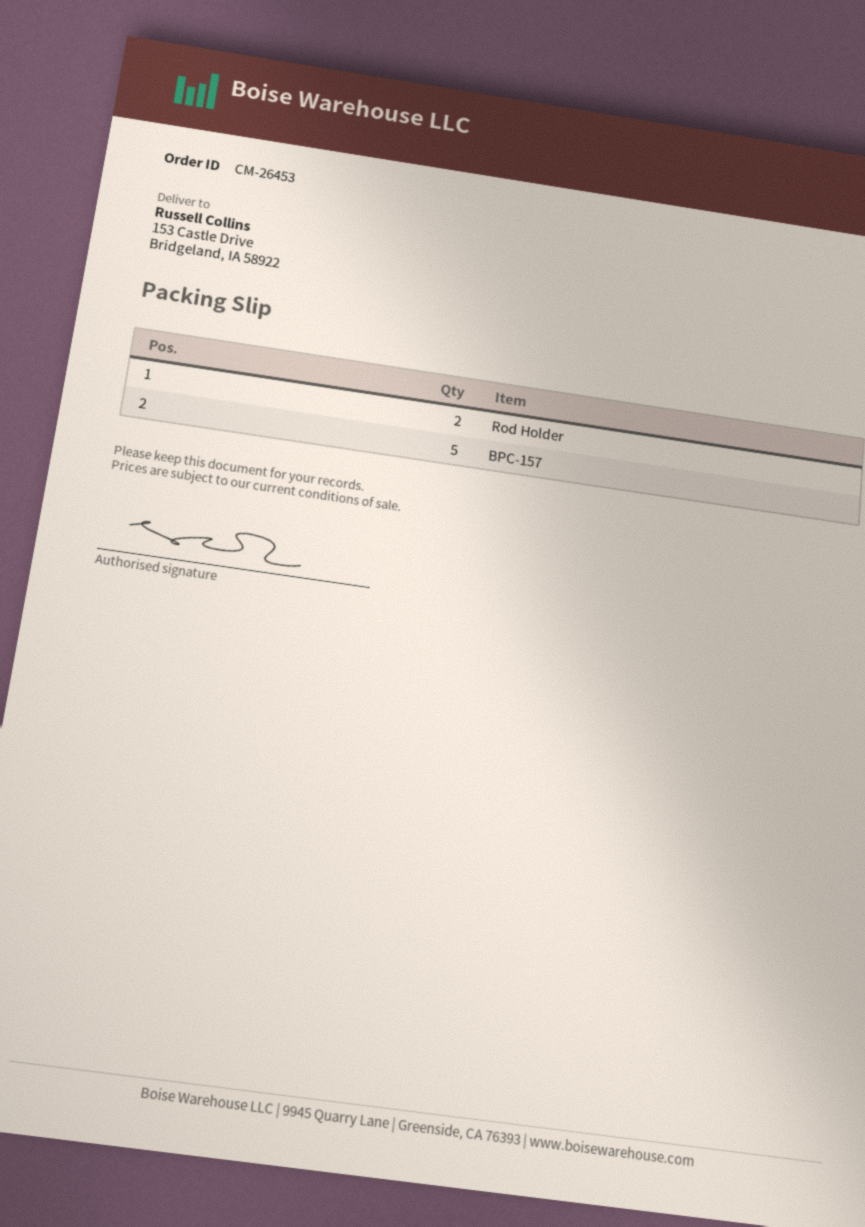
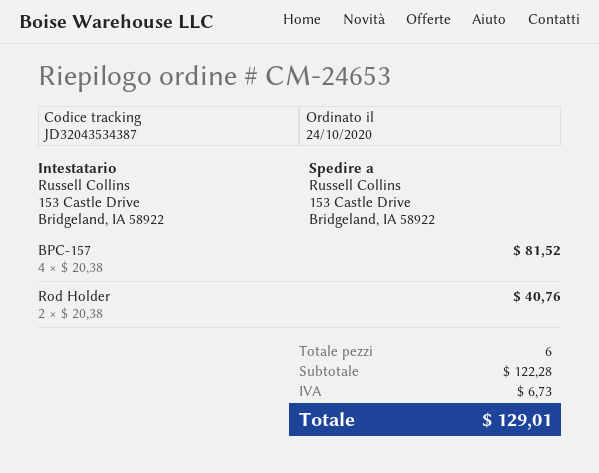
order number: CM-26453 -> CM-24653
BPC-157: 5 -> 4

